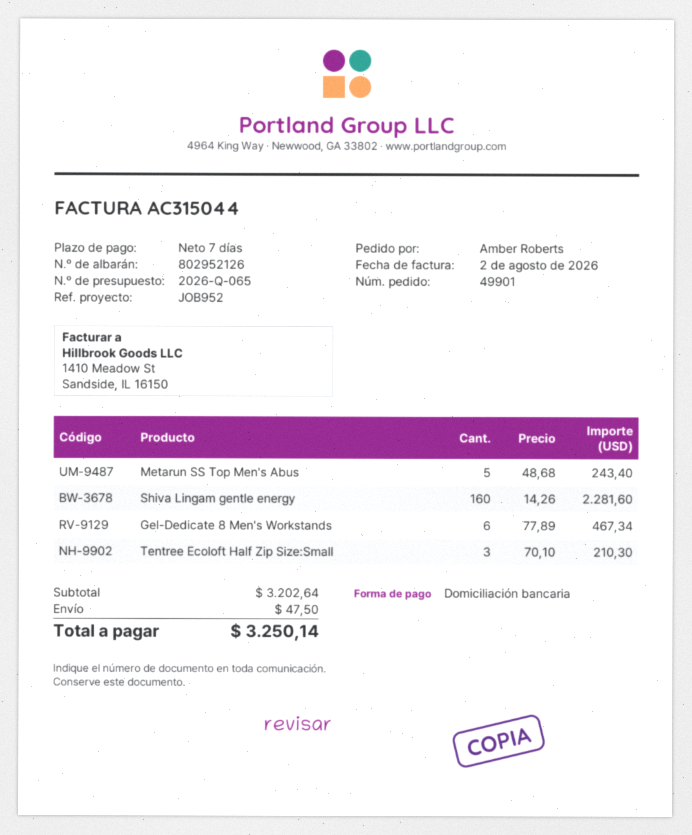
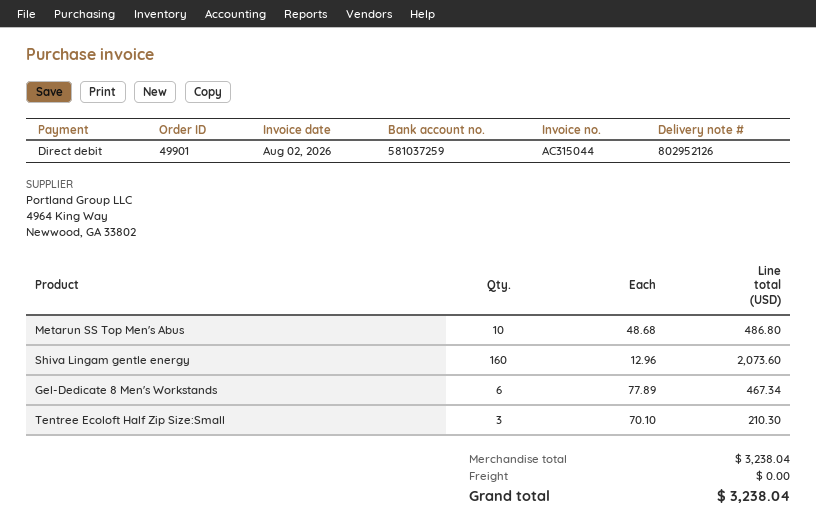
Metarun SS Top Men's Abus: 5 x 48.68 = 243.40 -> 10 x 48.68 = 486.80
Shiva Lingam gentle energy: 160 x 14.26 = 2281.60 -> 160 x 12.96 = 2073.60
subtotal: 3202.64 -> 3238.04
shipping: 47.50 -> 0.00
total: 3250.14 -> 3238.04

